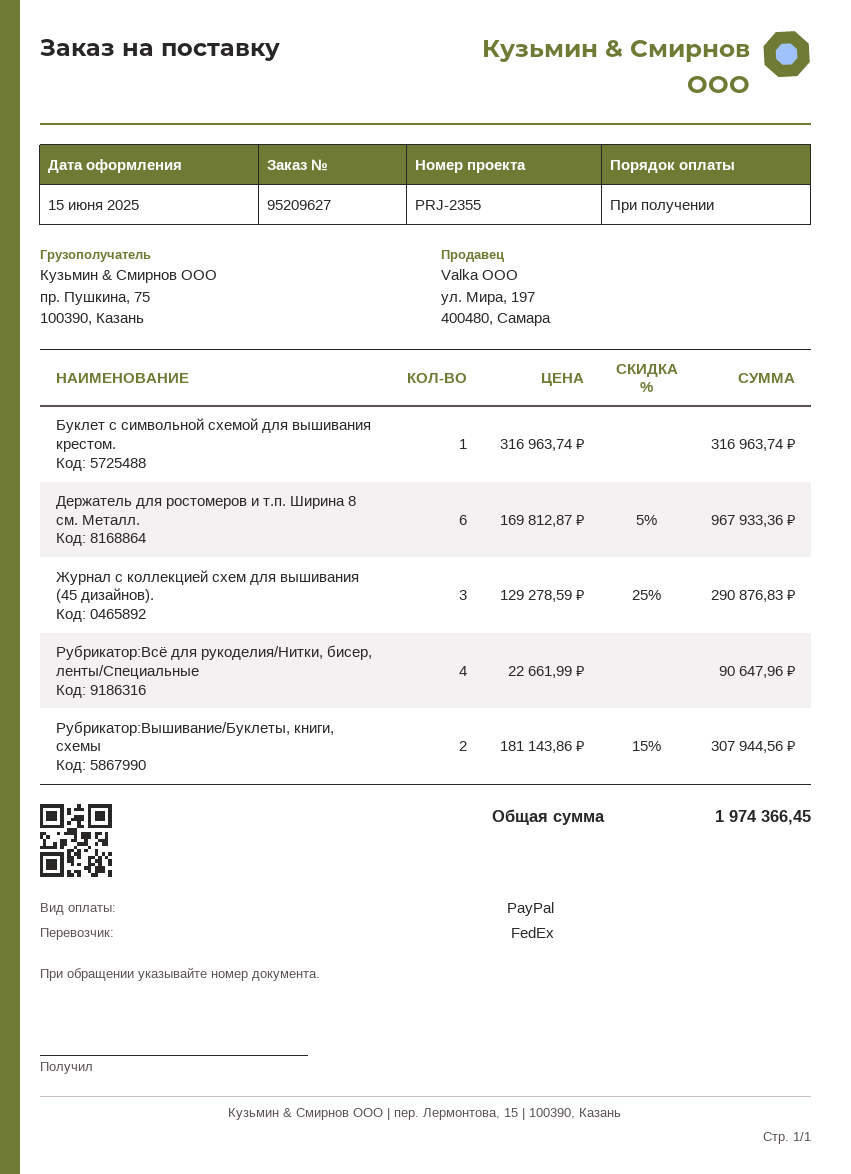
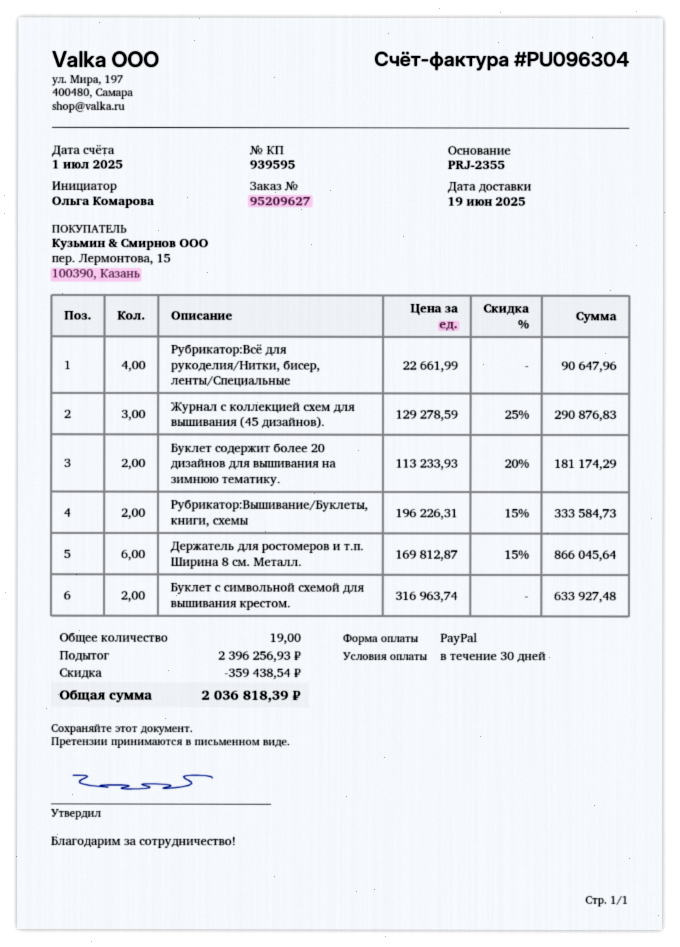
payment terms: on receipt -> 30 days
Буклет с символьной схемой для вышивания крестом.: 1 x 316963.74 = 316963.74 -> 2 x 316963.74 = 633927.48
Держатель для ростомеров и т.п. Ширина 8 см. Металл.: 6 x 169812.87 - 5% = 967933.36 -> 6 x 169812.87 - 15% = 866045.64
Рубрикатор:Вышивание/Буклеты, книги, схемы: 2 x 181143.86 - 15% = 307944.56 -> 2 x 196226.31 - 15% = 333584.73
Буклет содержит более 20 дизайнов для вышивания на зимнюю тематику.: none -> 2 x 113233.93 - 20% = 181174.29
discount: none -> 359438.54
total: 1974366.45 -> 2036818.39

